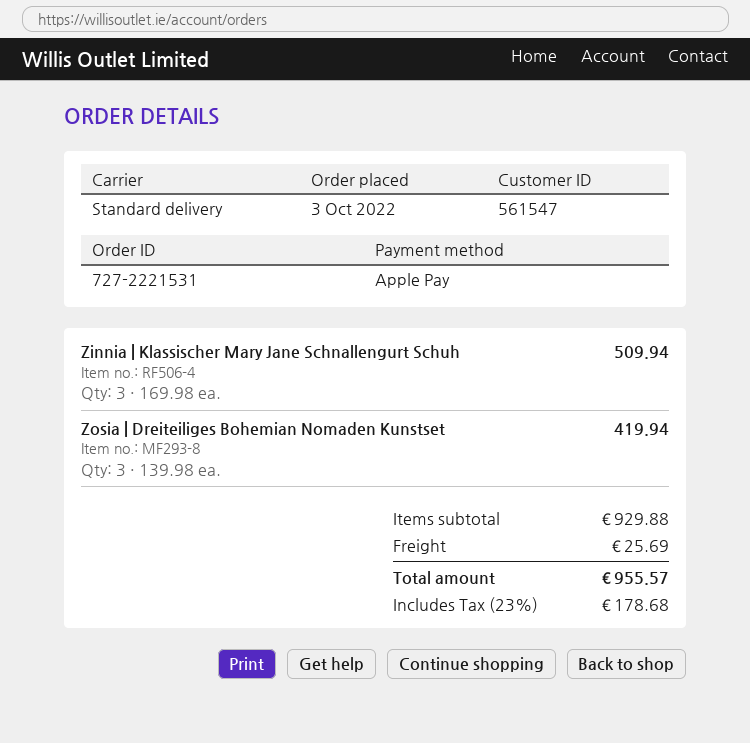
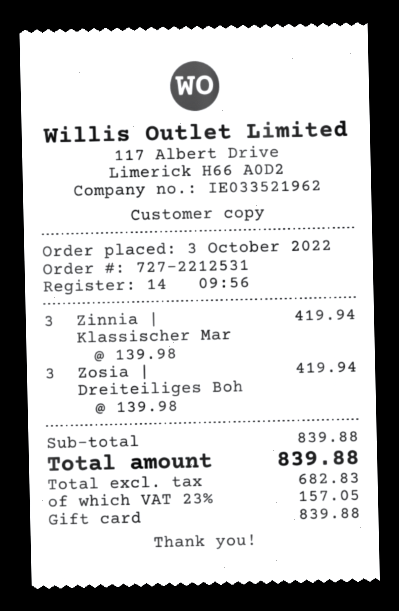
order number: 727-2221531 -> 727-2212531
payment method: Apple Pay -> gift card
Zinnia | Klassischer Mary Jane Schnallengurt Schuh: 3 x 169.98 = 509.94 -> 3 x 139.98 = 419.94
subtotal: 929.88 -> 839.88
shipping: 25.69 -> none
tax: 23% = 178.68 -> 23% = 157.05
total: 955.57 -> 839.88

